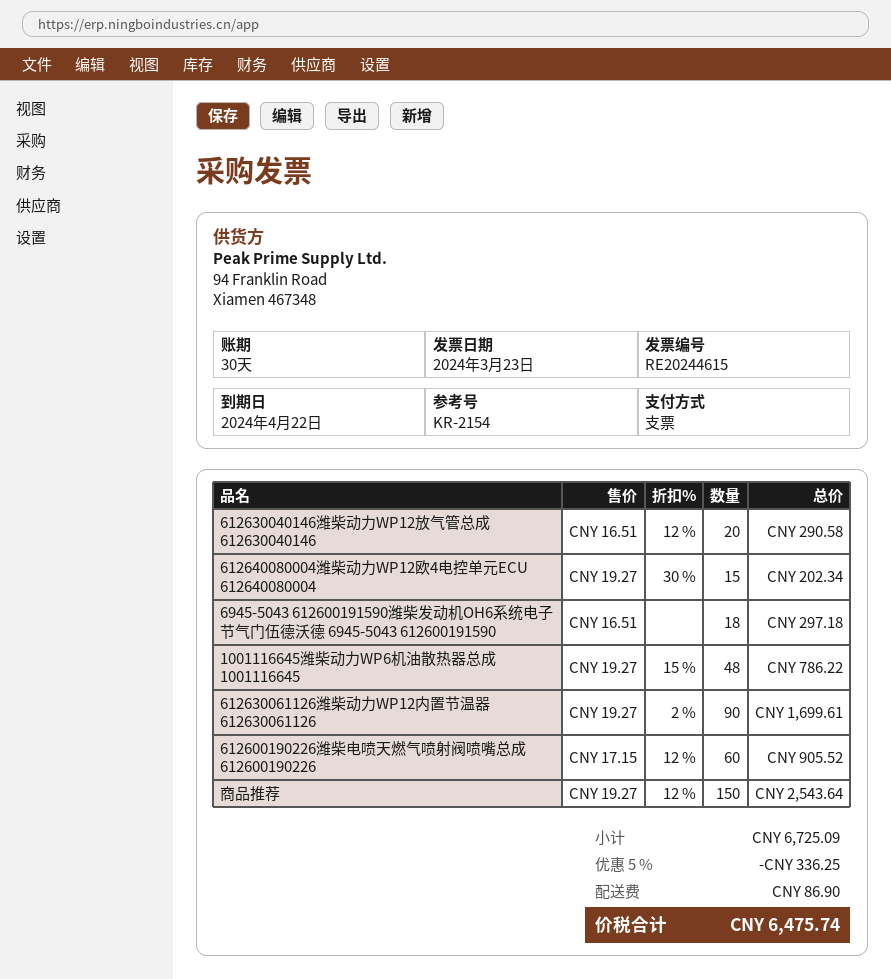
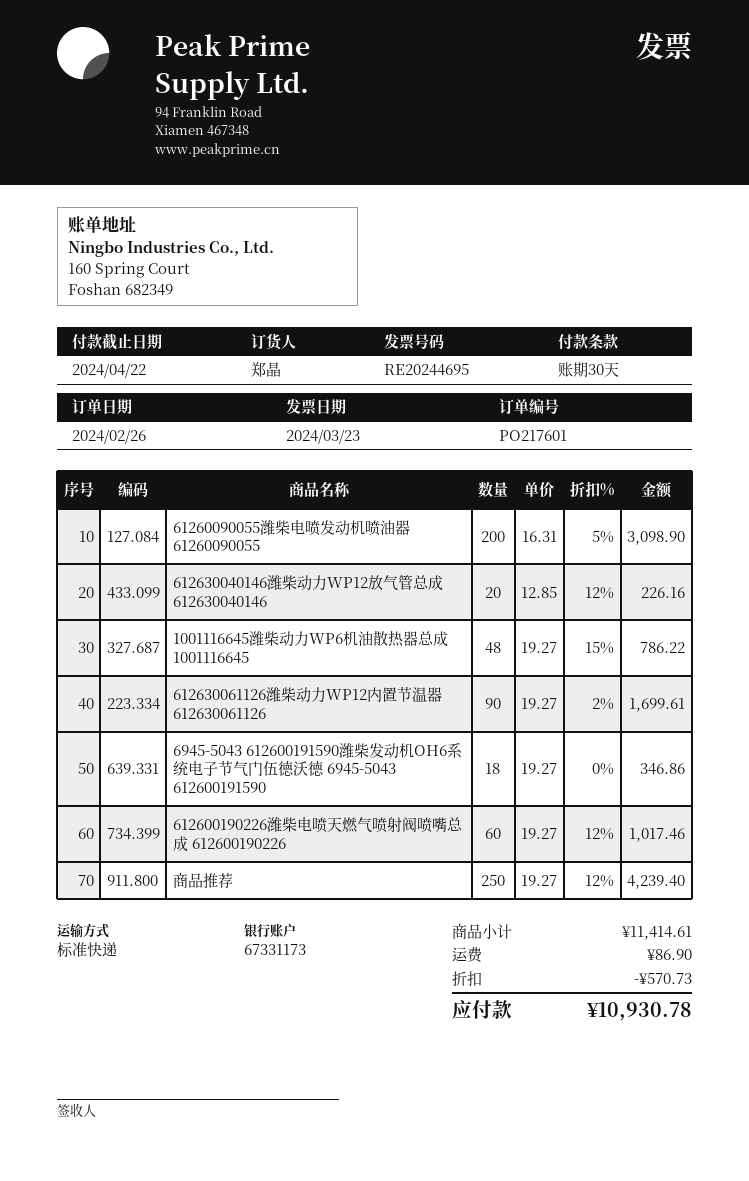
invoice number: RE20244615 -> RE20244695
612630040146潍柴动力WP12放气管总成 612630040146: 20 x 16.51 - 12% = 290.58 -> 20 x 12.85 - 12% = 226.16
612640080004潍柴动力WP12欧4电控单元ECU 612640080004: 15 x 19.27 - 30% = 202.34 -> none
6945-5043 612600191590潍柴发动机OH6系统电子节气门伍德沃德 6945-5043 612600191590: 18 x 16.51 = 297.18 -> 18 x 19.27 = 346.86
612600190226潍柴电喷天燃气喷射阀喷嘴总成 612600190226: 60 x 17.15 - 12% = 905.52 -> 60 x 19.27 - 12% = 1017.46
商品推荐: 150 x 19.27 - 12% = 2543.64 -> 250 x 19.27 - 12% = 4239.40
61260090055潍柴电喷发动机喷油器 61260090055: none -> 200 x 16.31 - 5% = 3098.90
subtotal: 6725.09 -> 11414.61
discount: 336.25 -> 570.73
total: 6475.74 -> 10930.78

